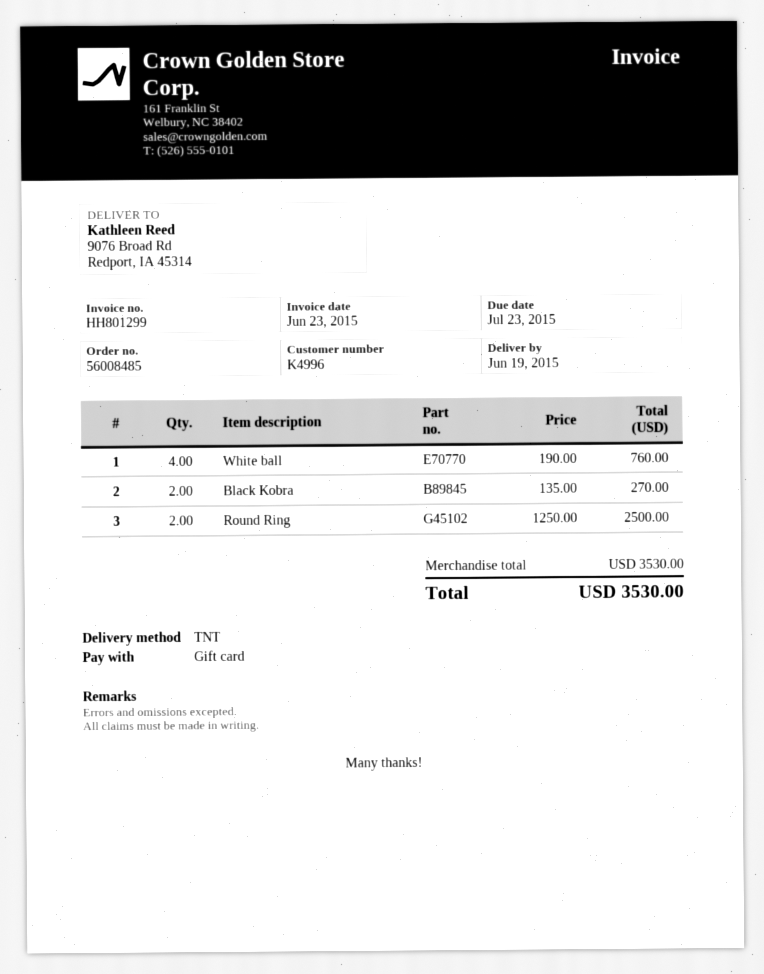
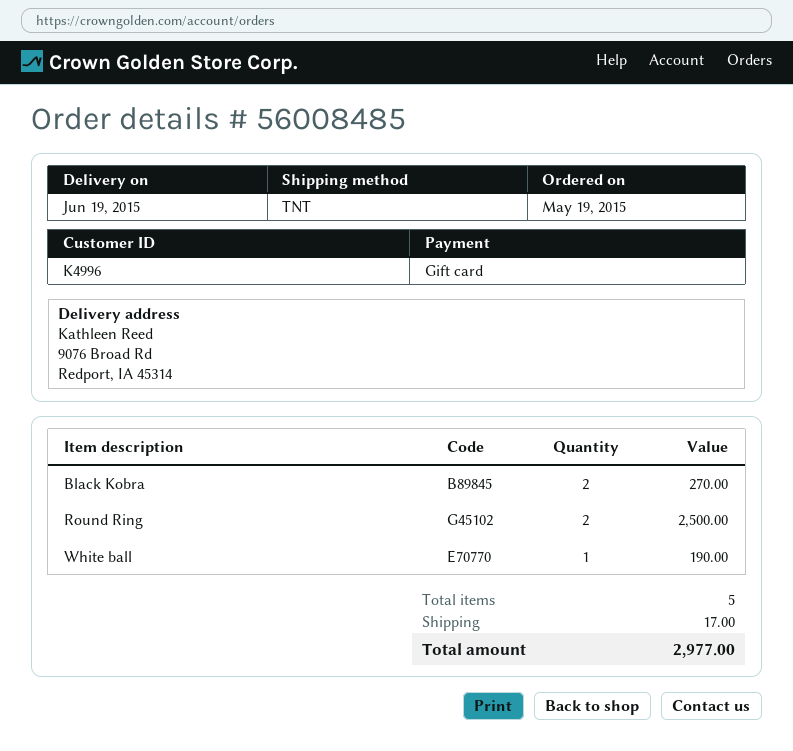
White ball: 4 for 760.00 -> 1 for 190.00
shipping: none -> 17.00
total: 3530.00 -> 2977.00

